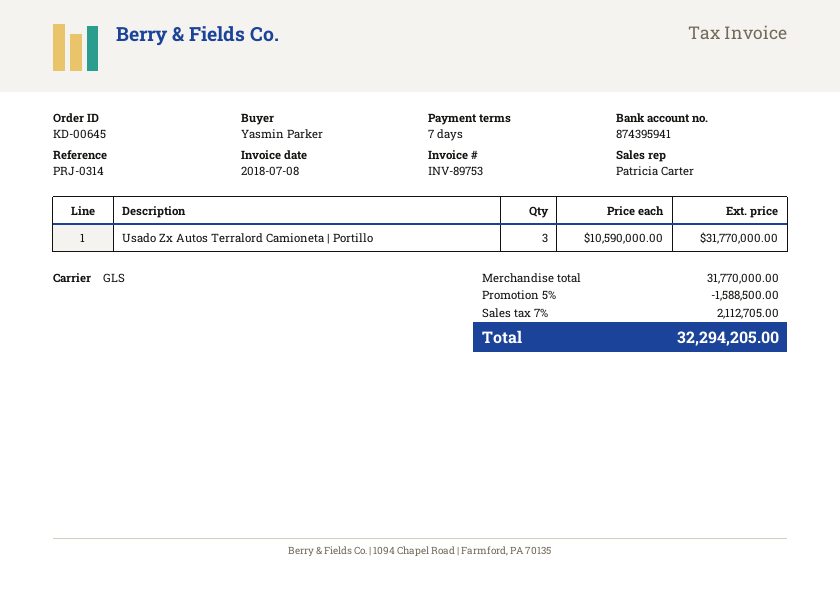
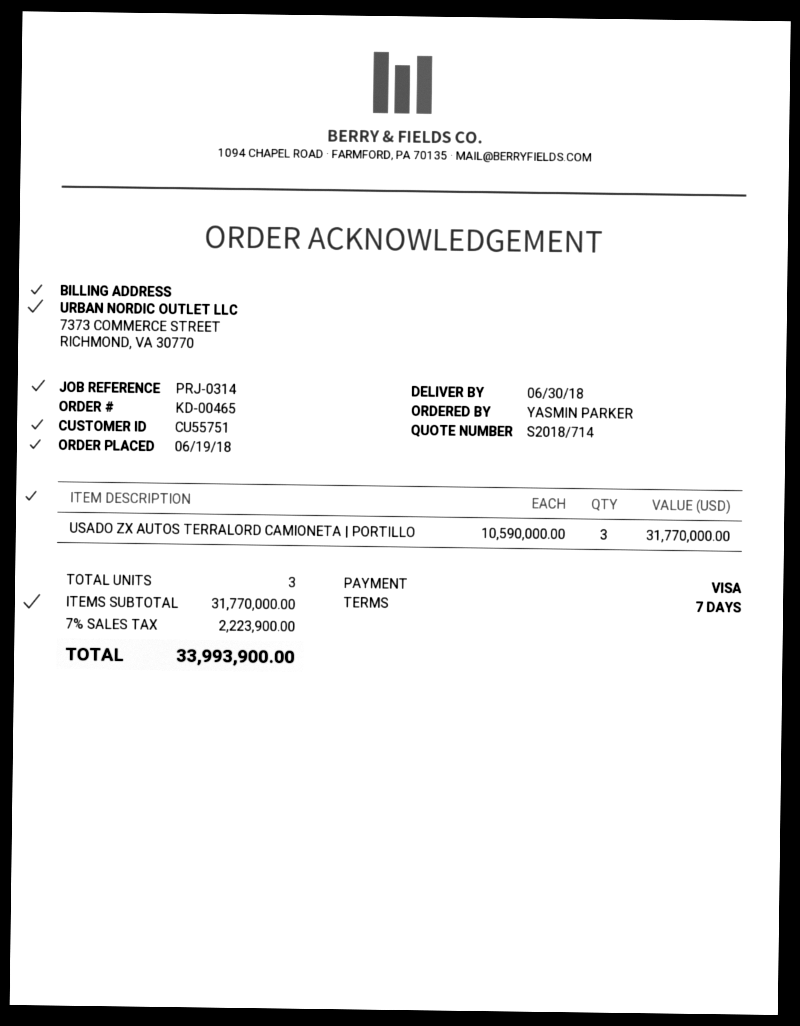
order number: KD-00645 -> KD-00465
discount: 5% = 1588500.00 -> none
tax: 7% = 2112705.00 -> 7% = 2223900.00
total: 32294205.00 -> 33993900.00

